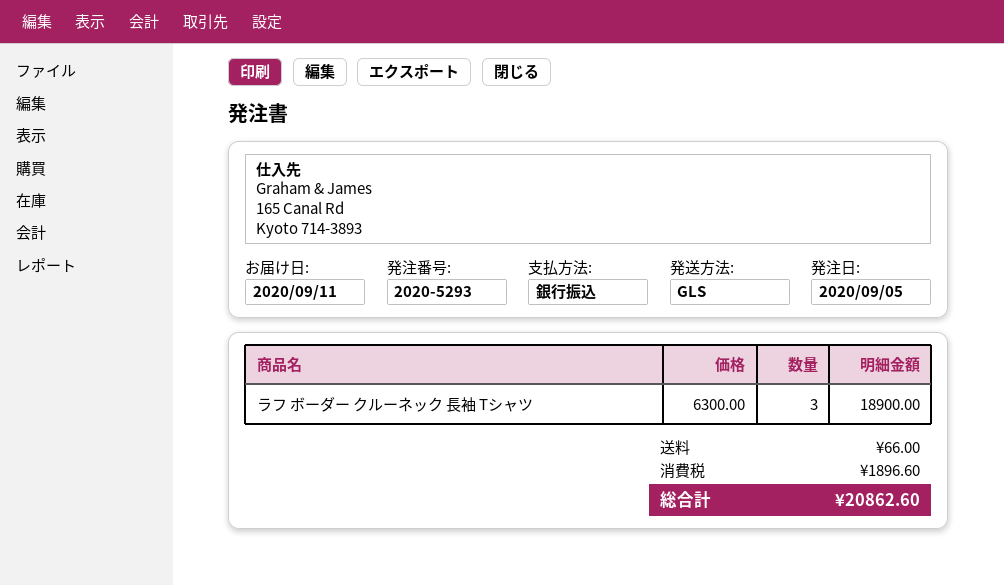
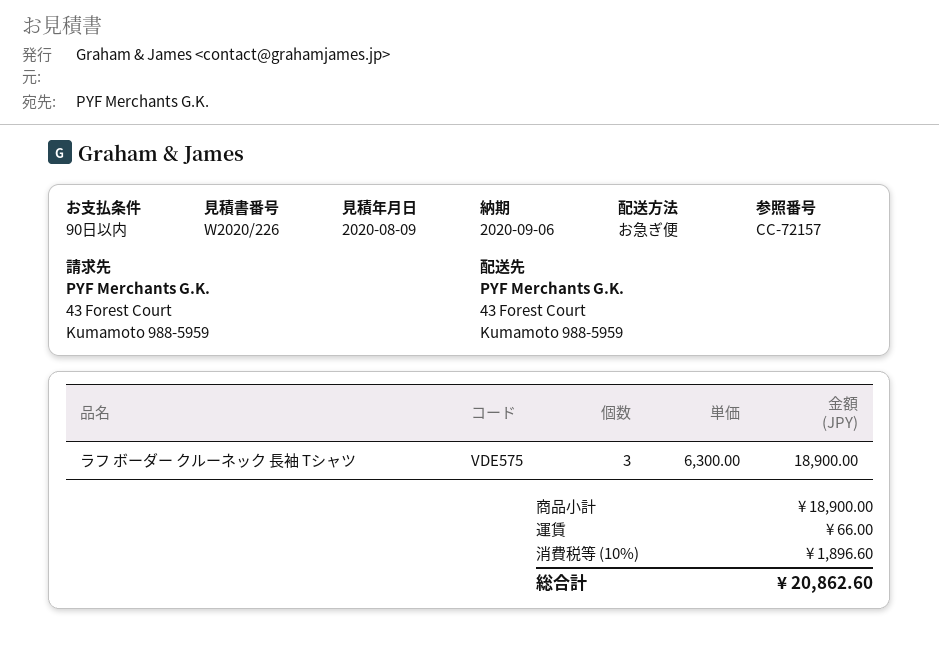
delivery date: 2020-09-11 -> 2020-09-06
shipping method: GLS -> express

